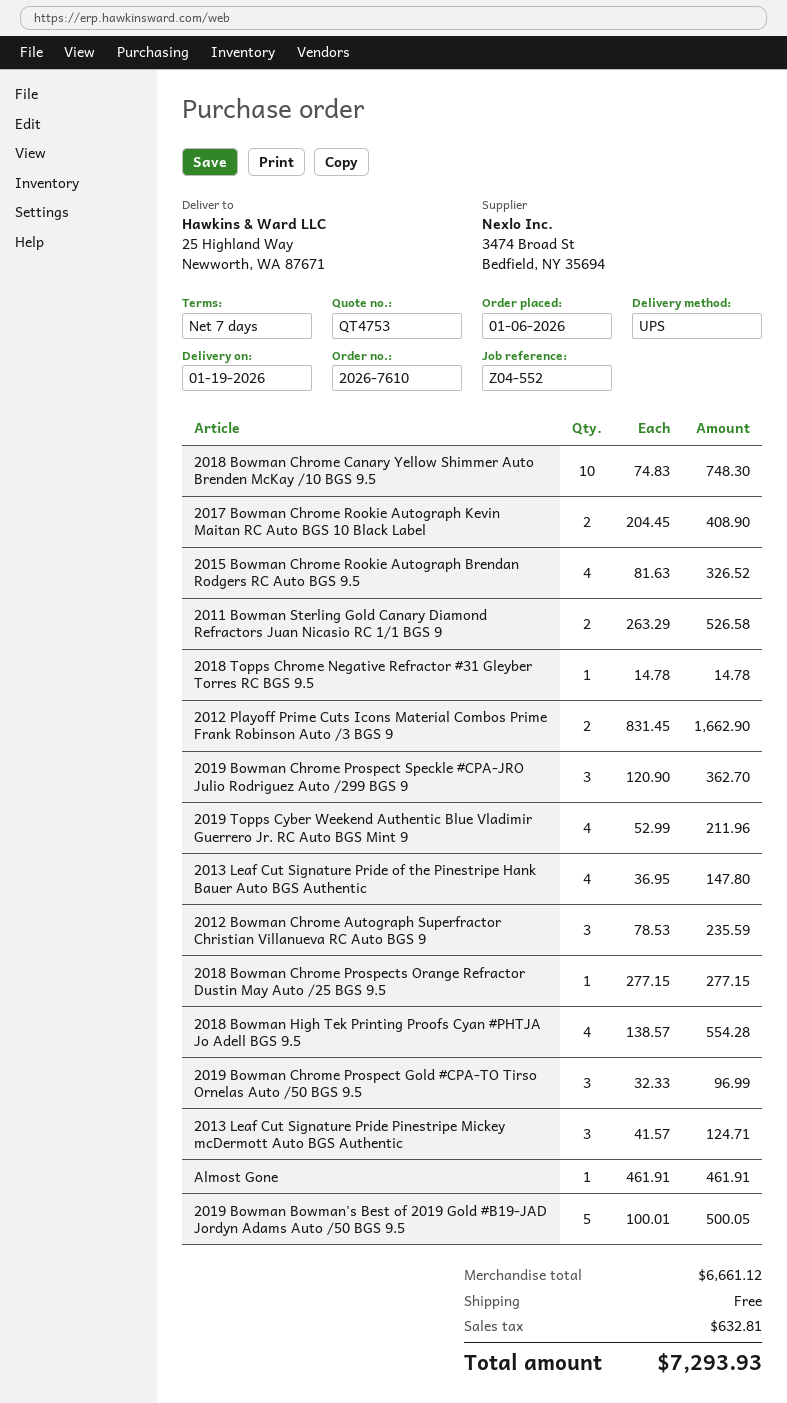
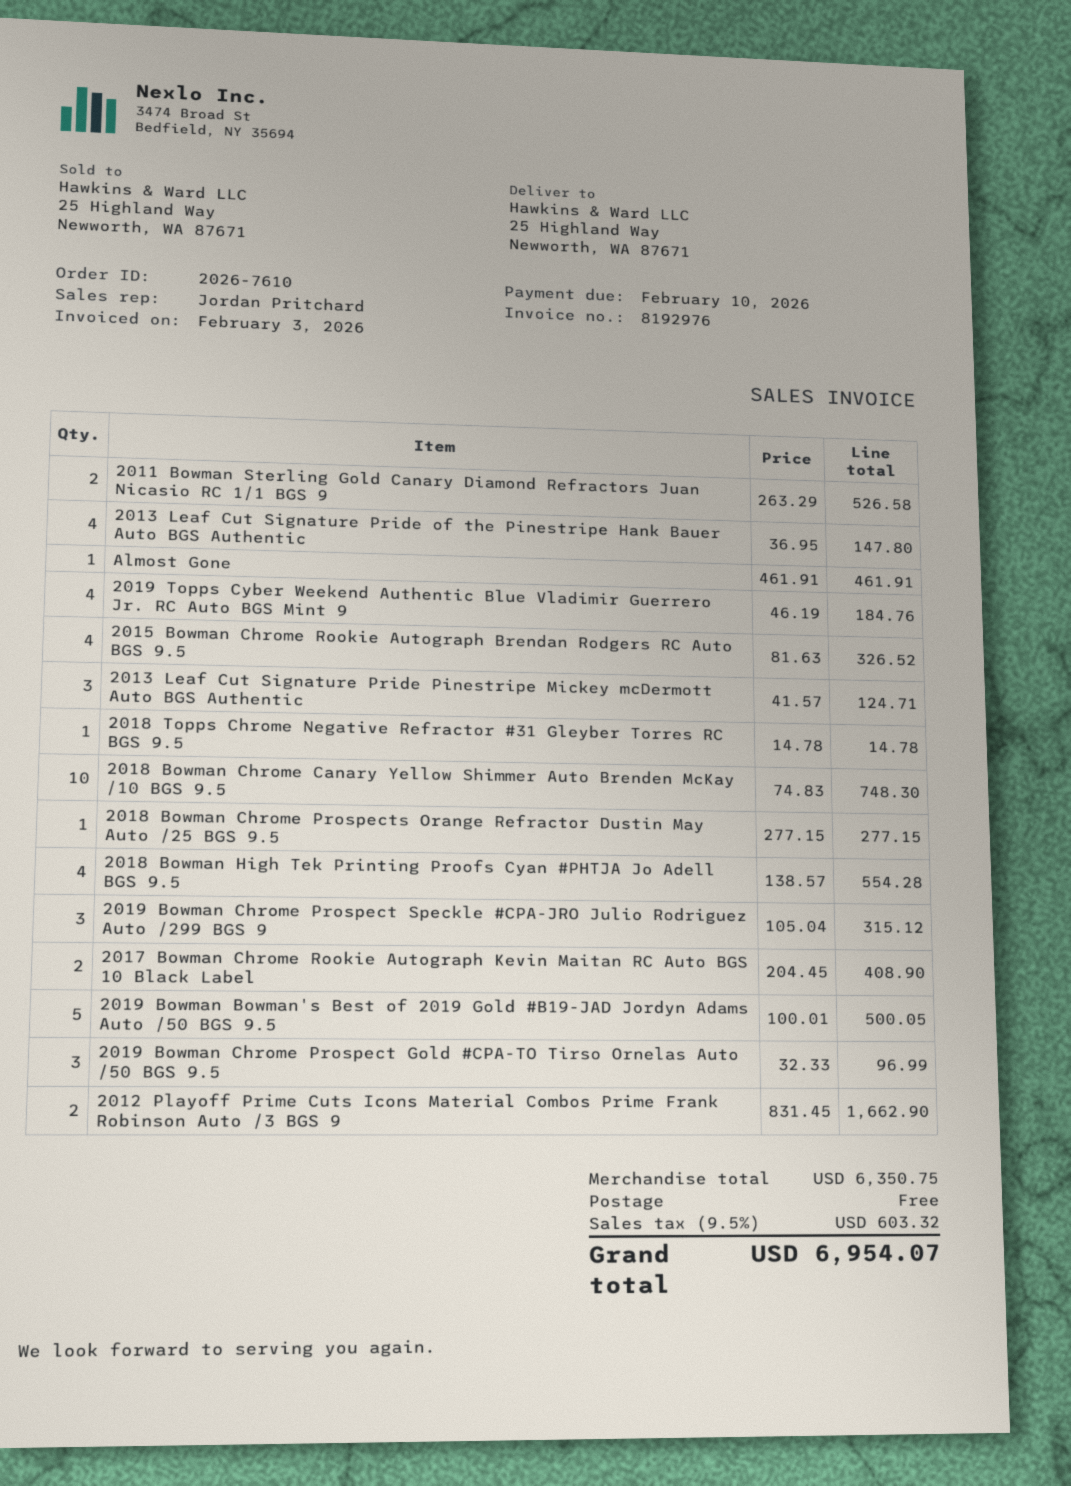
2019 Bowman Chrome Prospect Speckle #CPA-JRO Julio Rodriguez Auto /299 BGS 9: 3 x 120.90 = 362.70 -> 3 x 105.04 = 315.12
2019 Topps Cyber Weekend Authentic Blue Vladimir Guerrero Jr. RC Auto BGS Mint 9: 4 x 52.99 = 211.96 -> 4 x 46.19 = 184.76
2012 Bowman Chrome Autograph Superfractor Christian Villanueva RC Auto BGS 9: 3 x 78.53 = 235.59 -> none
subtotal: 6661.12 -> 6350.75
tax: 632.81 -> 603.32
total: 7293.93 -> 6954.07

